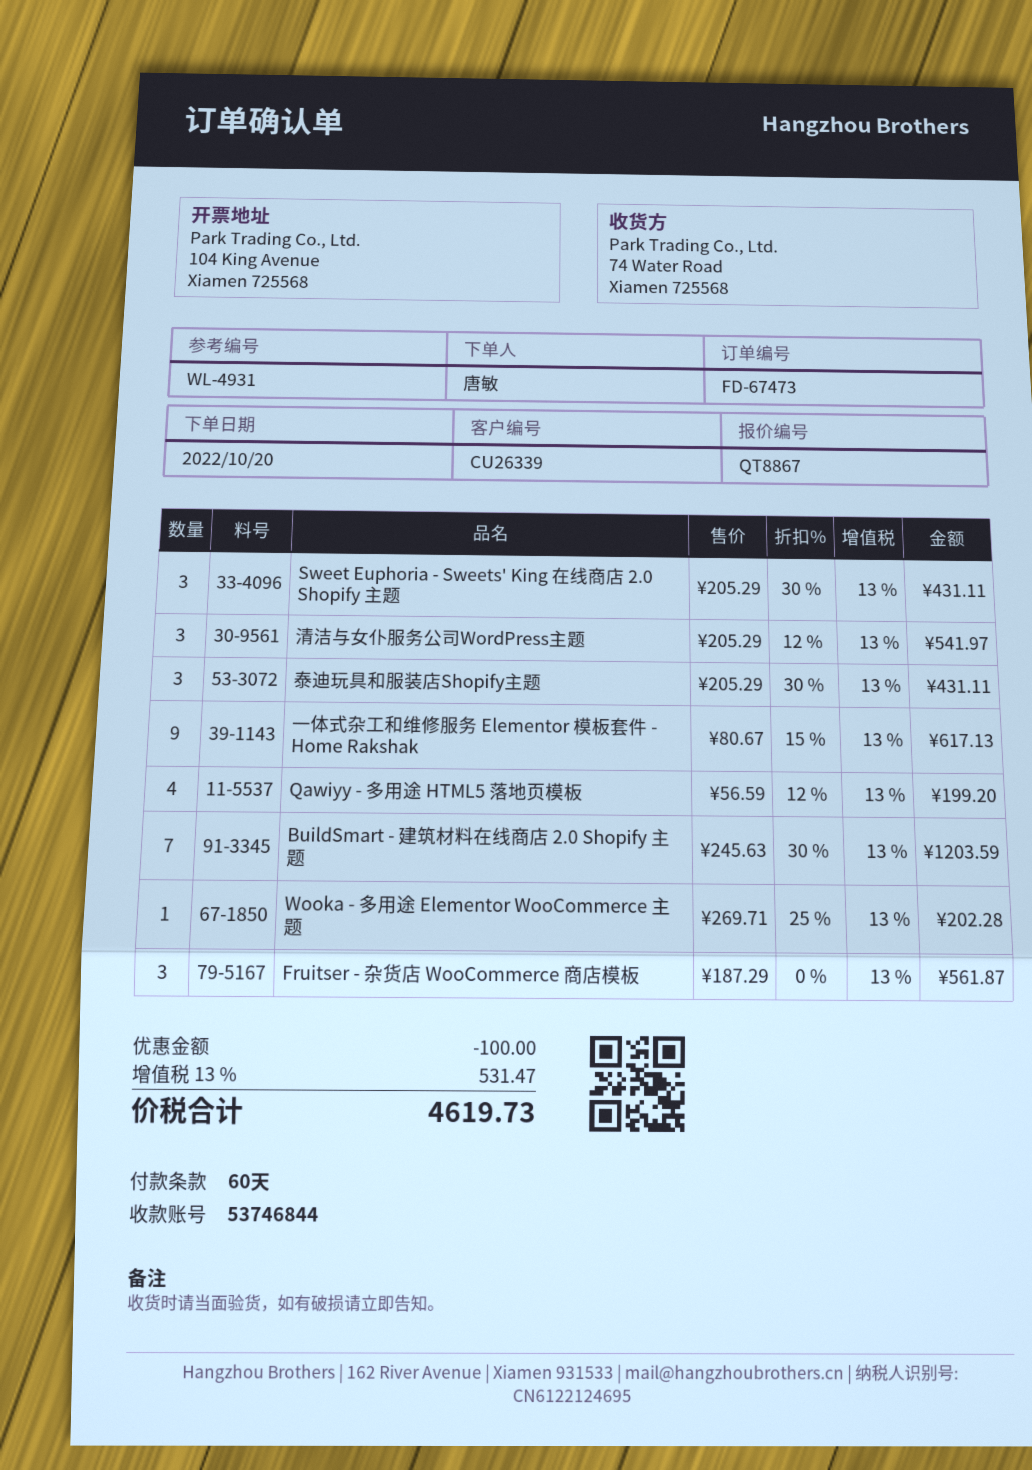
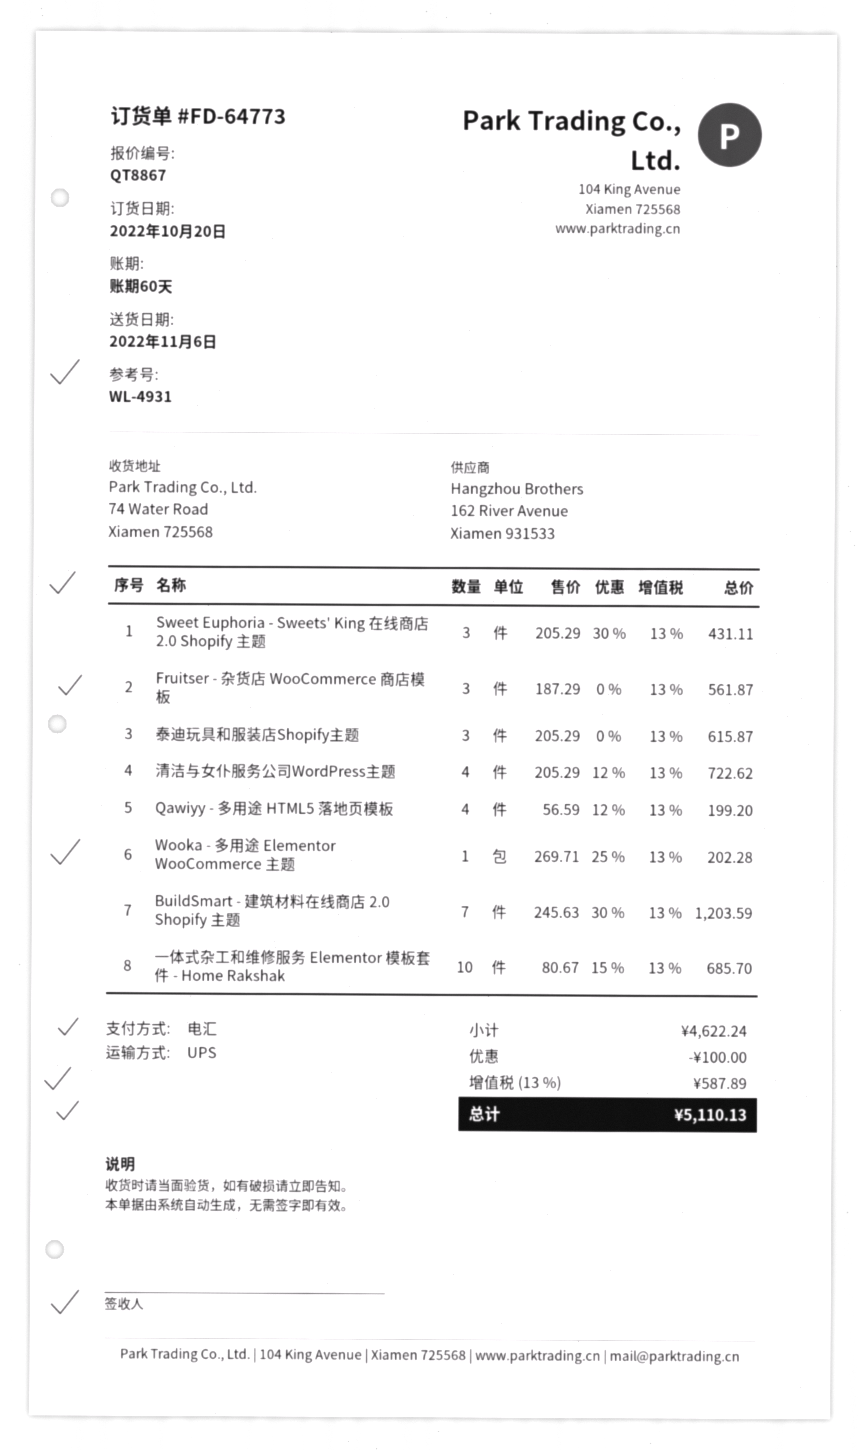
order number: FD-67473 -> FD-64773
清洁与女仆服务公司WordPress主题: 3 x 205.29 - 12% = 541.97 -> 4 x 205.29 - 12% = 722.62
泰迪玩具和服装店Shopify主题: 3 x 205.29 - 30% = 431.11 -> 3 x 205.29 = 615.87
一体式杂工和维修服务 Elementor 模板套件 - Home Rakshak: 9 x 80.67 - 15% = 617.13 -> 10 x 80.67 - 15% = 685.70
tax: 13% = 531.47 -> 13% = 587.89
total: 4619.73 -> 5110.13

